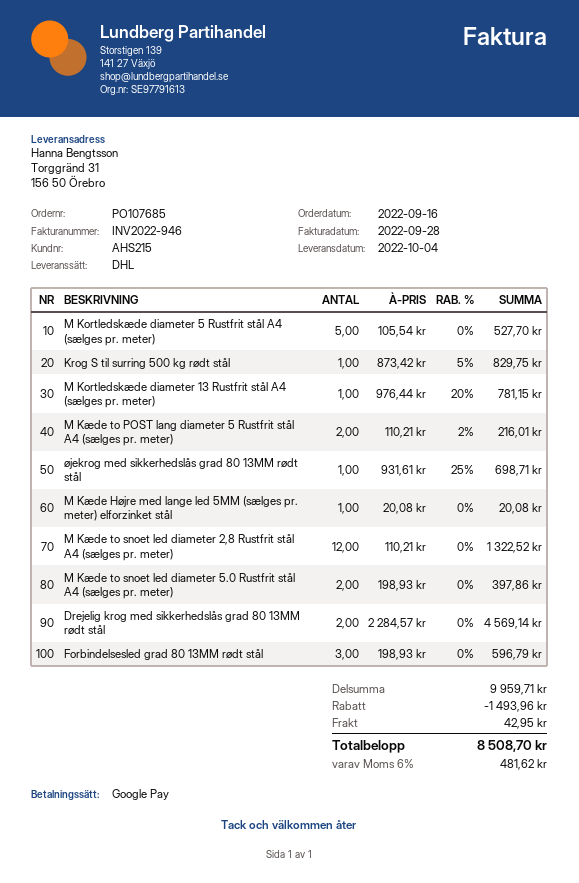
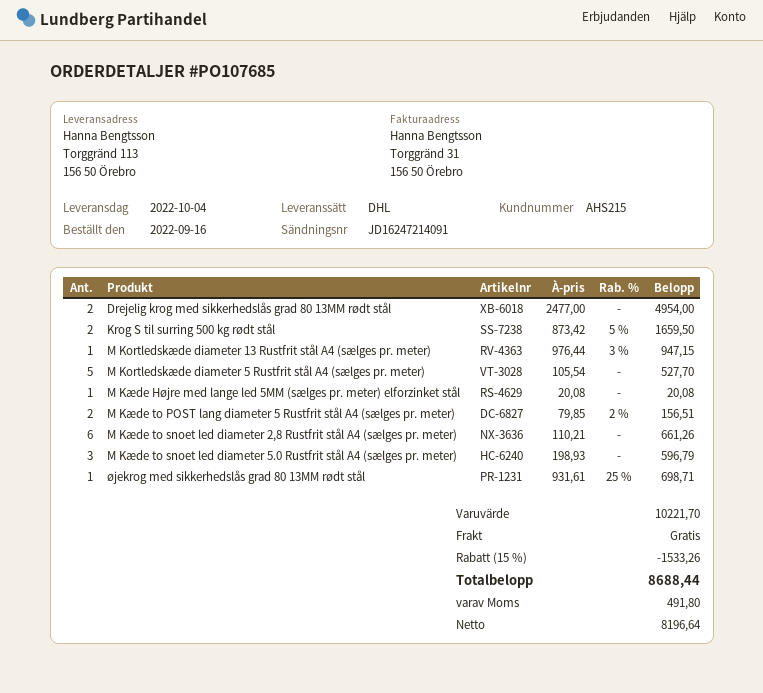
ship to: Torggränd 31, 156 50 Örebro -> Torggränd 113, 156 50 Örebro
Krog S til surring 500 kg rødt stål: 1 x 873.42 - 5% = 829.75 -> 2 x 873.42 - 5% = 1659.50
M Kortledskæde diameter 13 Rustfrit stål A4 (sælges pr. meter): 1 x 976.44 - 20% = 781.15 -> 1 x 976.44 - 3% = 947.15
M Kæde to POST lang diameter 5 Rustfrit stål A4 (sælges pr. meter): 2 x 110.21 - 2% = 216.01 -> 2 x 79.85 - 2% = 156.51
M Kæde to snoet led diameter 2,8 Rustfrit stål A4 (sælges pr. meter): 12 x 110.21 = 1322.52 -> 6 x 110.21 = 661.26
M Kæde to snoet led diameter 5.0 Rustfrit stål A4 (sælges pr. meter): 2 x 198.93 = 397.86 -> 3 x 198.93 = 596.79
Drejelig krog med sikkerhedslås grad 80 13MM rødt stål: 2 x 2284.57 = 4569.14 -> 2 x 2477.00 = 4954.00
Forbindelsesled grad 80 13MM rødt stål: 3 x 198.93 = 596.79 -> none
subtotal: 9959.71 -> 10221.70
discount: 1493.96 -> 1533.26
shipping: 42.95 -> 0.00
tax: 481.62 -> 491.80
total: 8508.70 -> 8688.44

